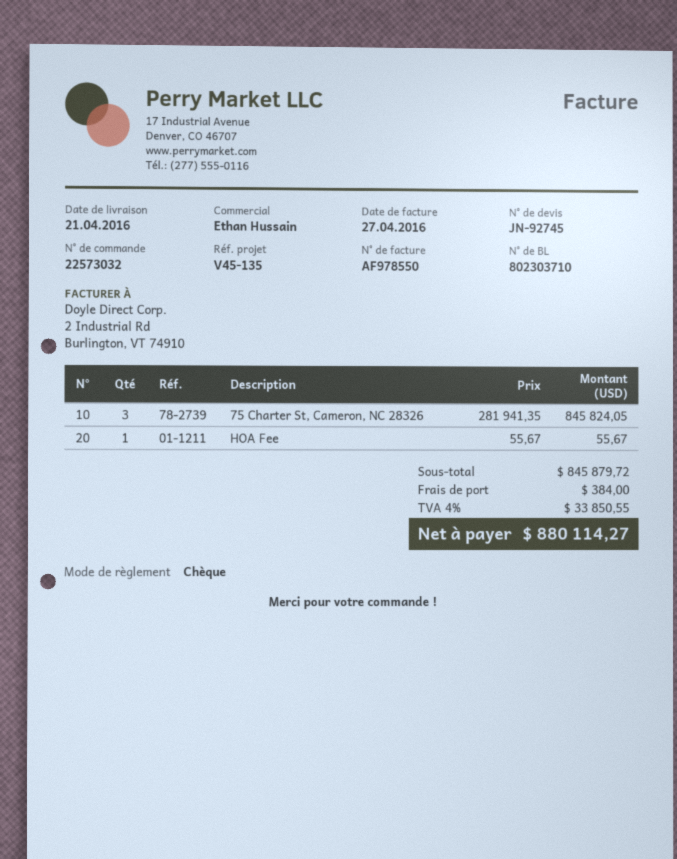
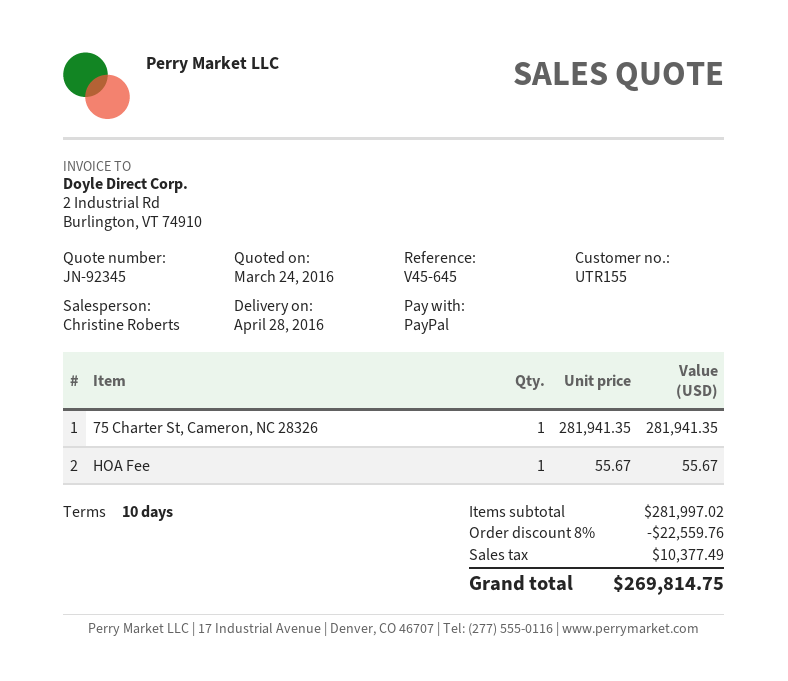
quote number: JN-92745 -> JN-92345
delivery date: 2016-04-21 -> 2016-04-28
reference: V45-135 -> V45-645
sales rep: Ethan Hussain -> Christine Roberts
payment method: cheque -> PayPal
75 Charter St, Cameron, NC 28326: 3 x 281941.35 = 845824.05 -> 1 x 281941.35 = 281941.35
subtotal: 845879.72 -> 281997.02
discount: none -> 8% = 22559.76
shipping: 384.00 -> none
tax: 33850.55 -> 10377.49
total: 880114.27 -> 269814.75

